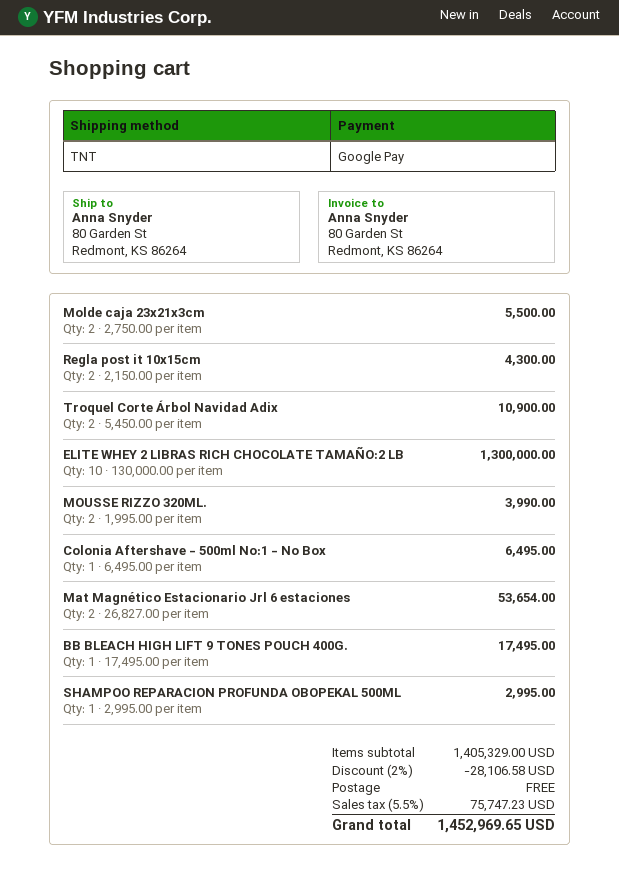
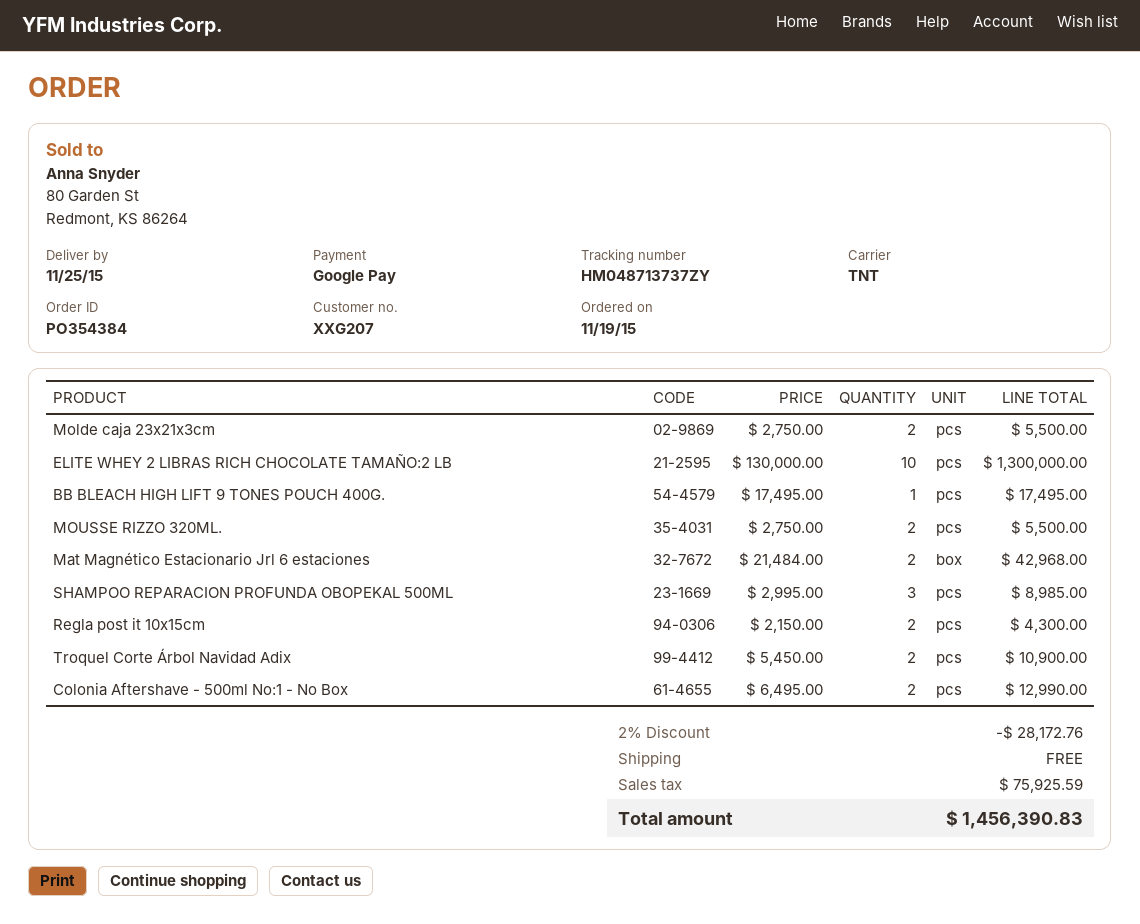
MOUSSE RIZZO 320ML.: 2 x 1995.00 = 3990.00 -> 2 x 2750.00 = 5500.00
Colonia Aftershave - 500ml No:1 - No Box: 1 x 6495.00 = 6495.00 -> 2 x 6495.00 = 12990.00
Mat Magnético Estacionario Jrl 6 estaciones: 2 x 26827.00 = 53654.00 -> 2 x 21484.00 = 42968.00
SHAMPOO REPARACION PROFUNDA OBOPEKAL 500ML: 1 x 2995.00 = 2995.00 -> 3 x 2995.00 = 8985.00
discount: 2% = 28106.58 -> 2% = 28172.76
tax: 75747.23 -> 75925.59
total: 1452969.65 -> 1456390.83

